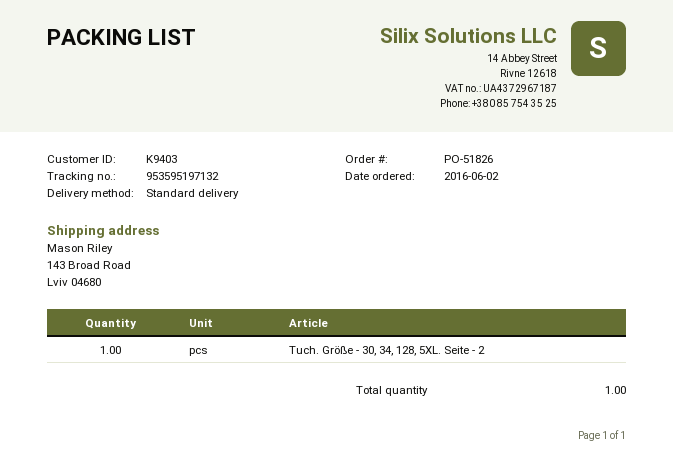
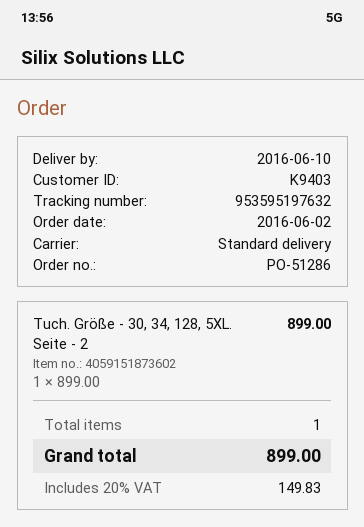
order number: PO-51826 -> PO-51286
tracking number: 953595197132 -> 953595197632

